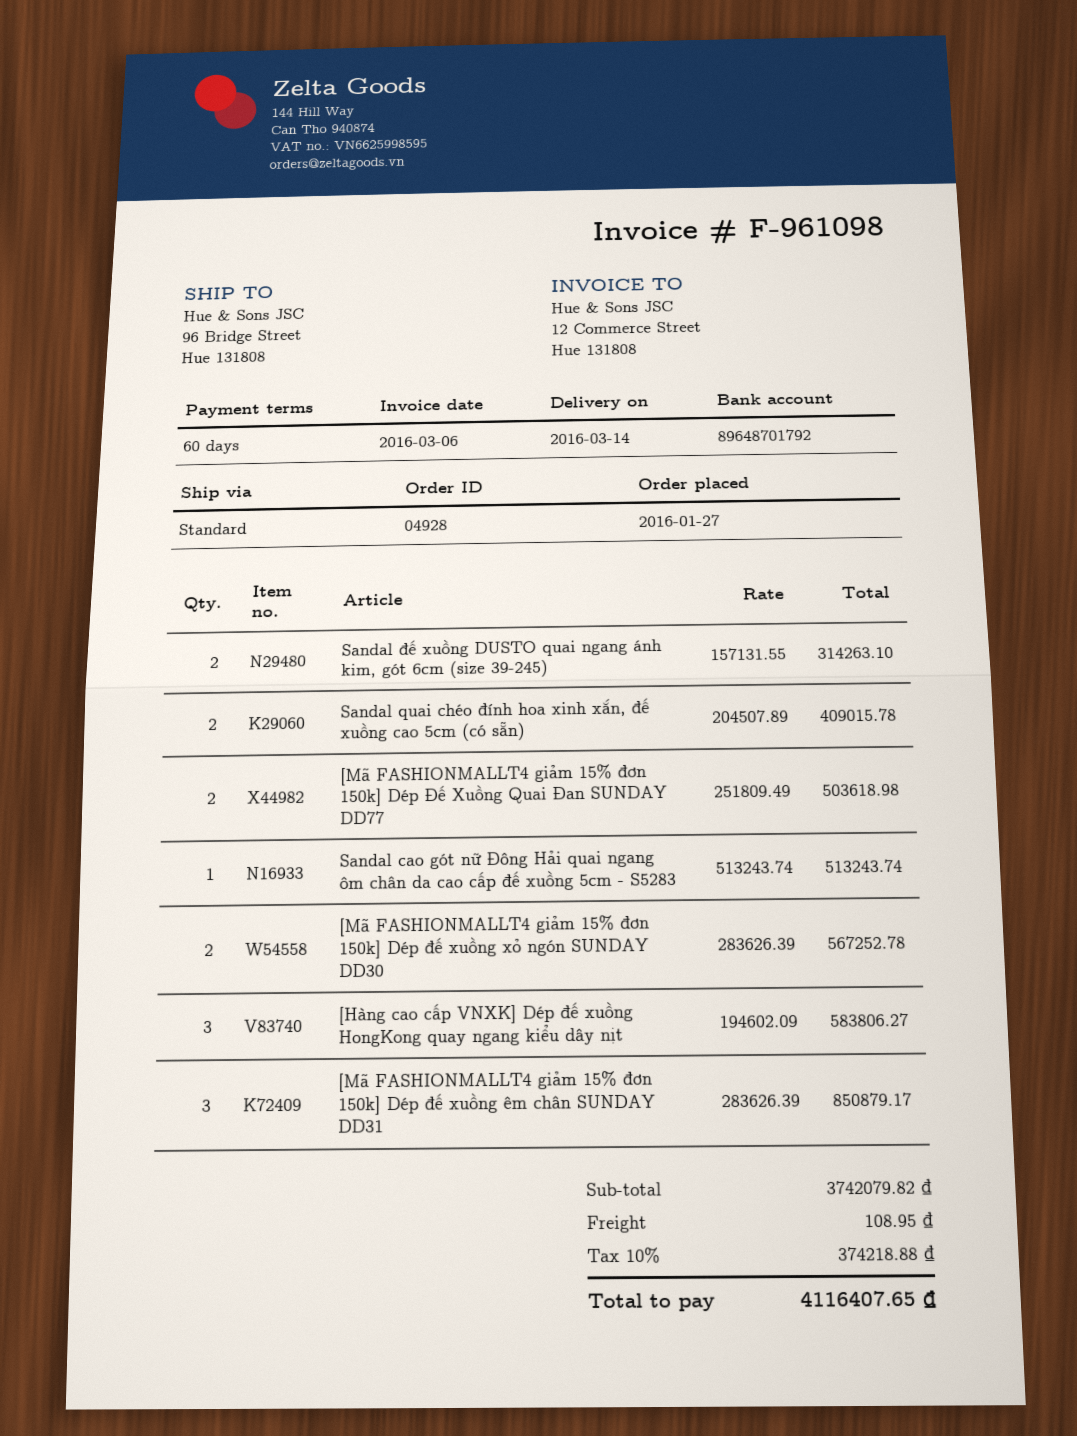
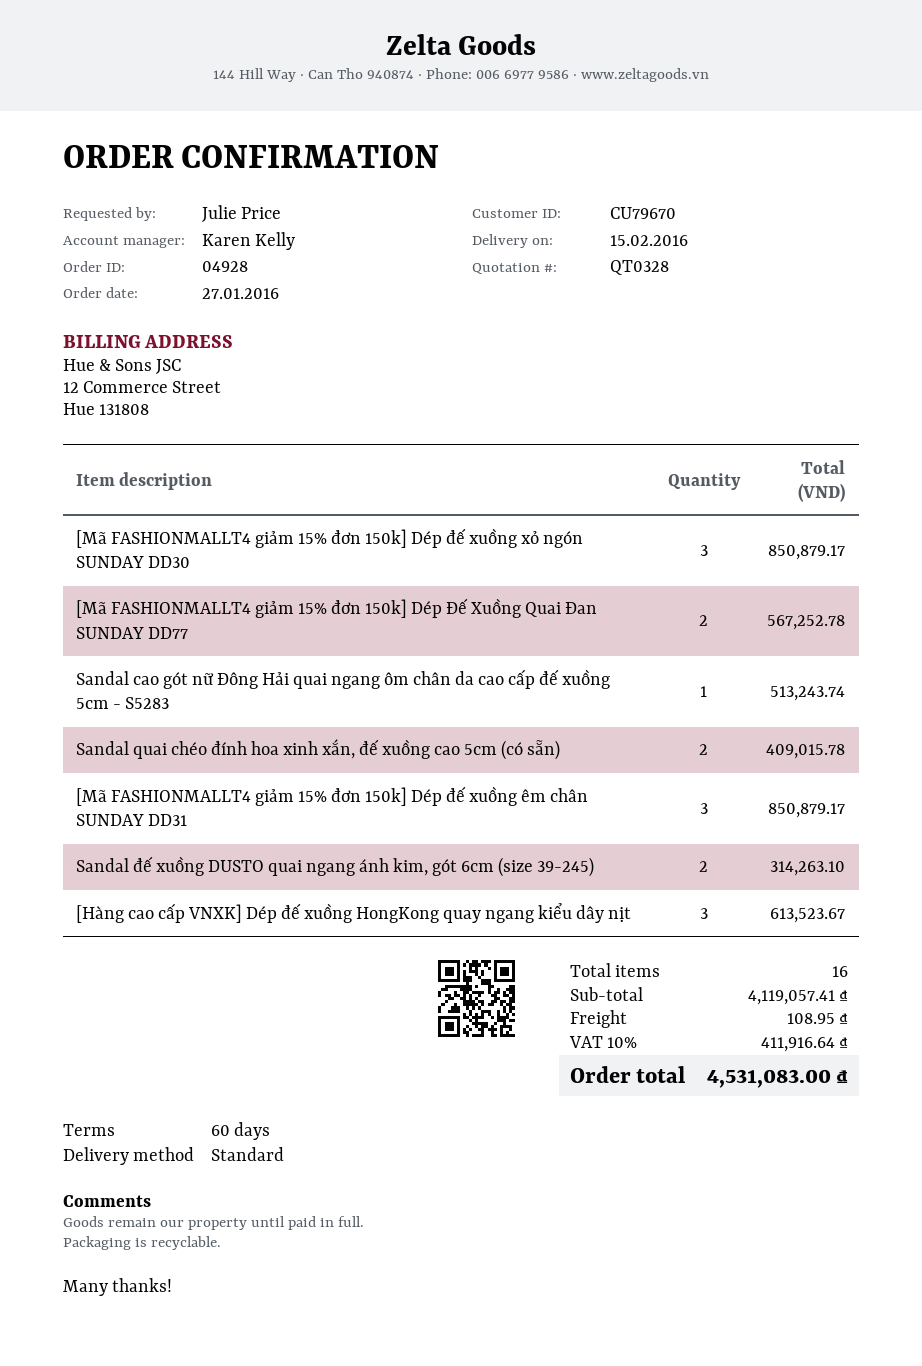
delivery date: 2016-03-14 -> 2016-02-15
[Mã FASHIONMALLT4 giảm 15% đơn 150k] Dép Đế Xuồng Quai Đan SUNDAY DD77: 2 for 503618.98 -> 2 for 567252.78
[Mã FASHIONMALLT4 giảm 15% đơn 150k] Dép đế xuồng xỏ ngón SUNDAY DD30: 2 for 567252.78 -> 3 for 850879.17
[Hàng cao cấp VNXK] Dép đế xuồng HongKong quay ngang kiểu dây nịt: 3 for 583806.27 -> 3 for 613523.67
subtotal: 3742079.82 -> 4119057.41
tax: 10% = 374218.88 -> 10% = 411916.64
total: 4116407.65 -> 4531083.00

